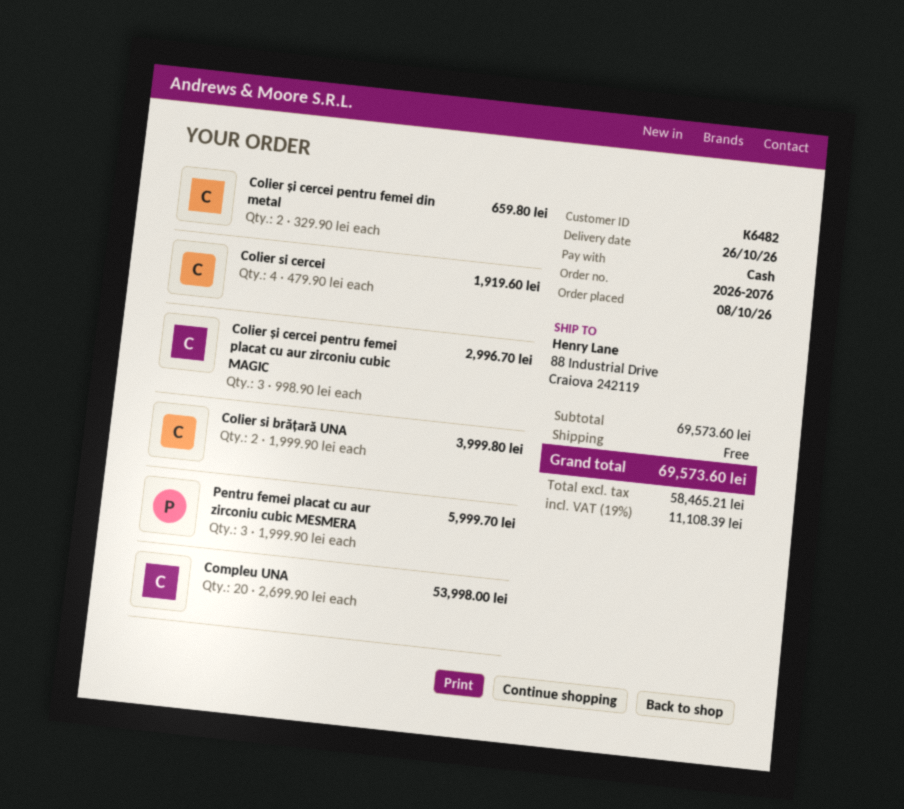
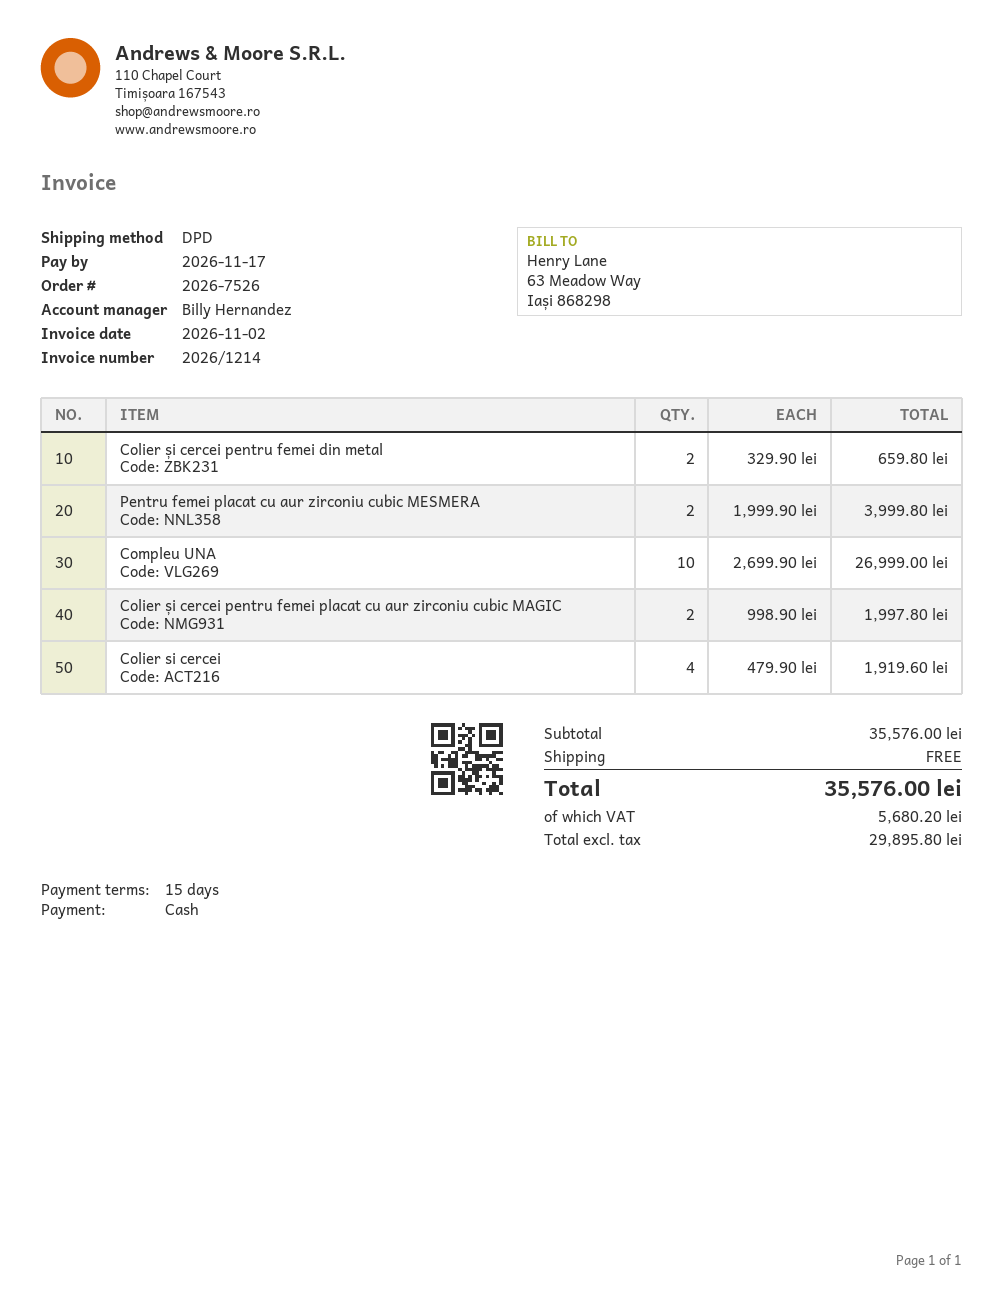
order number: 2026-2076 -> 2026-7526
Colier și cercei pentru femei placat cu aur zirconiu cubic MAGIC: 3 x 998.90 = 2996.70 -> 2 x 998.90 = 1997.80
Colier si brățară UNA: 2 x 1999.90 = 3999.80 -> none
Pentru femei placat cu aur zirconiu cubic MESMERA: 3 x 1999.90 = 5999.70 -> 2 x 1999.90 = 3999.80
Compleu UNA: 20 x 2699.90 = 53998.00 -> 10 x 2699.90 = 26999.00
subtotal: 69573.60 -> 35576.00
net: 58465.21 -> 29895.80
tax: 11108.39 -> 5680.20
total: 69573.60 -> 35576.00

